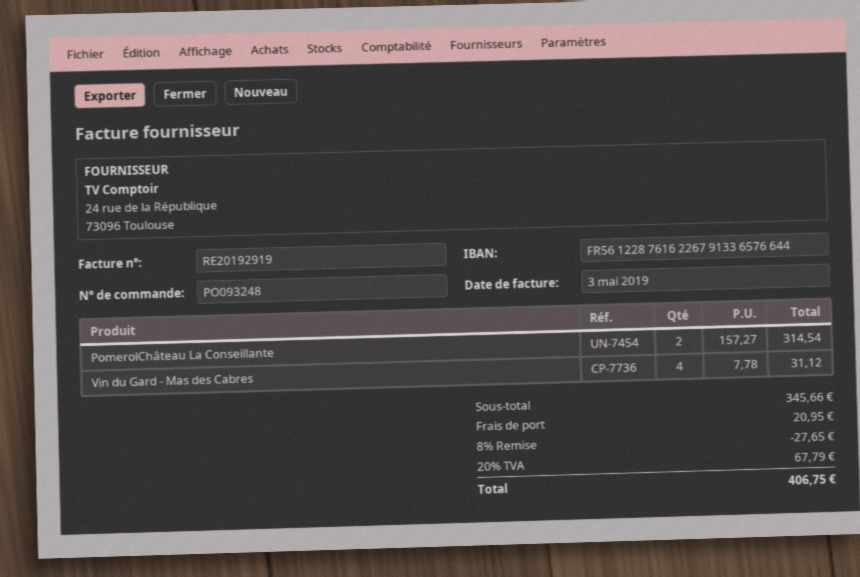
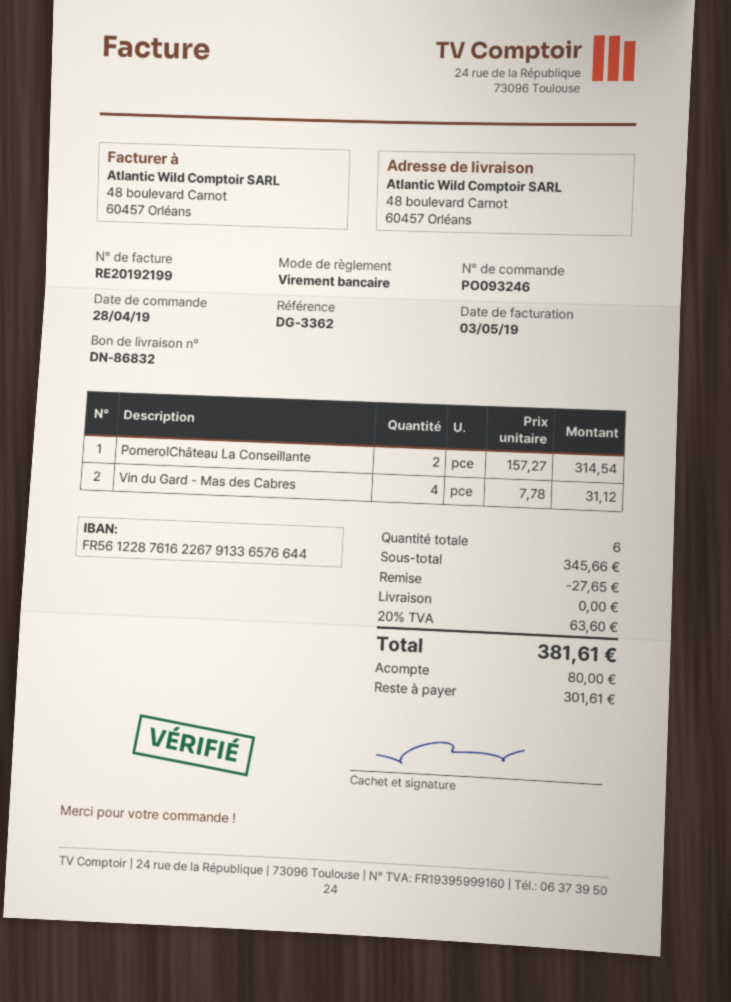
order number: PO093248 -> PO093246
invoice number: RE20192919 -> RE20192199
shipping: 20.95 -> 0.00
tax: 20% = 67.79 -> 20% = 63.60
total: 406.75 -> 381.61

